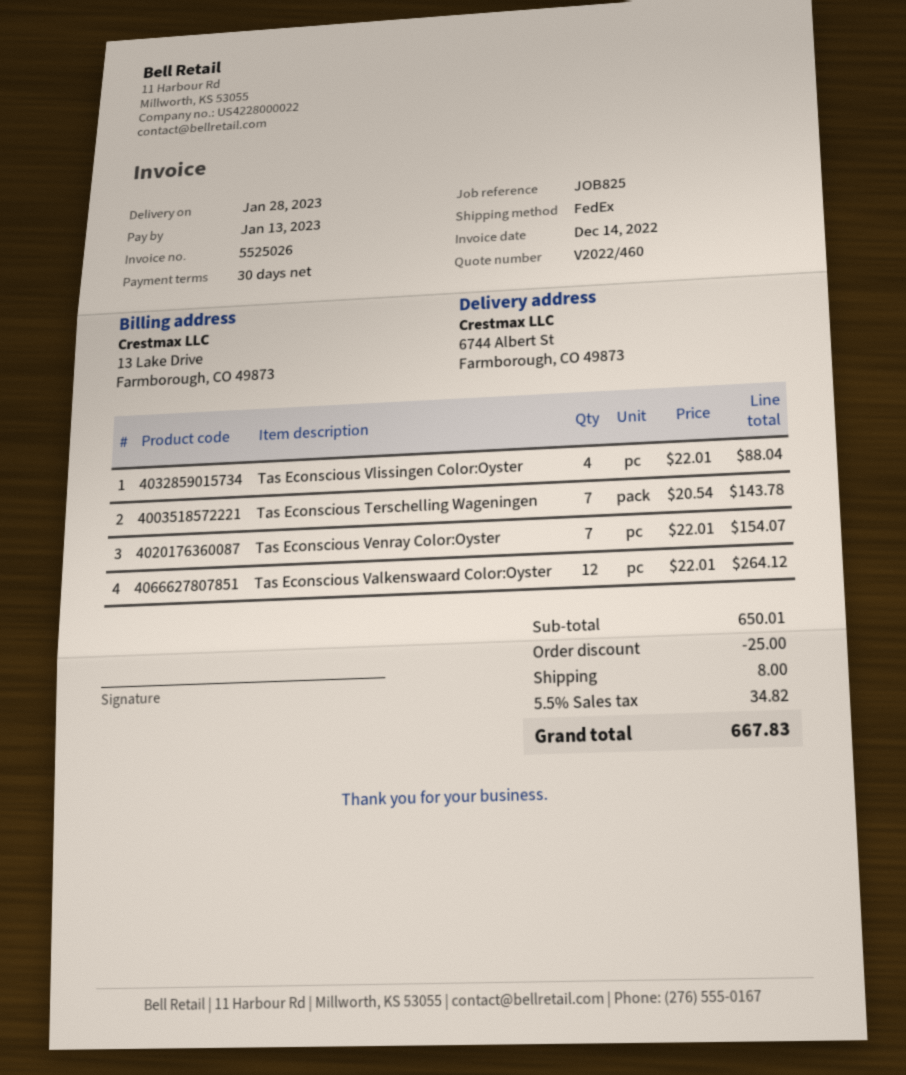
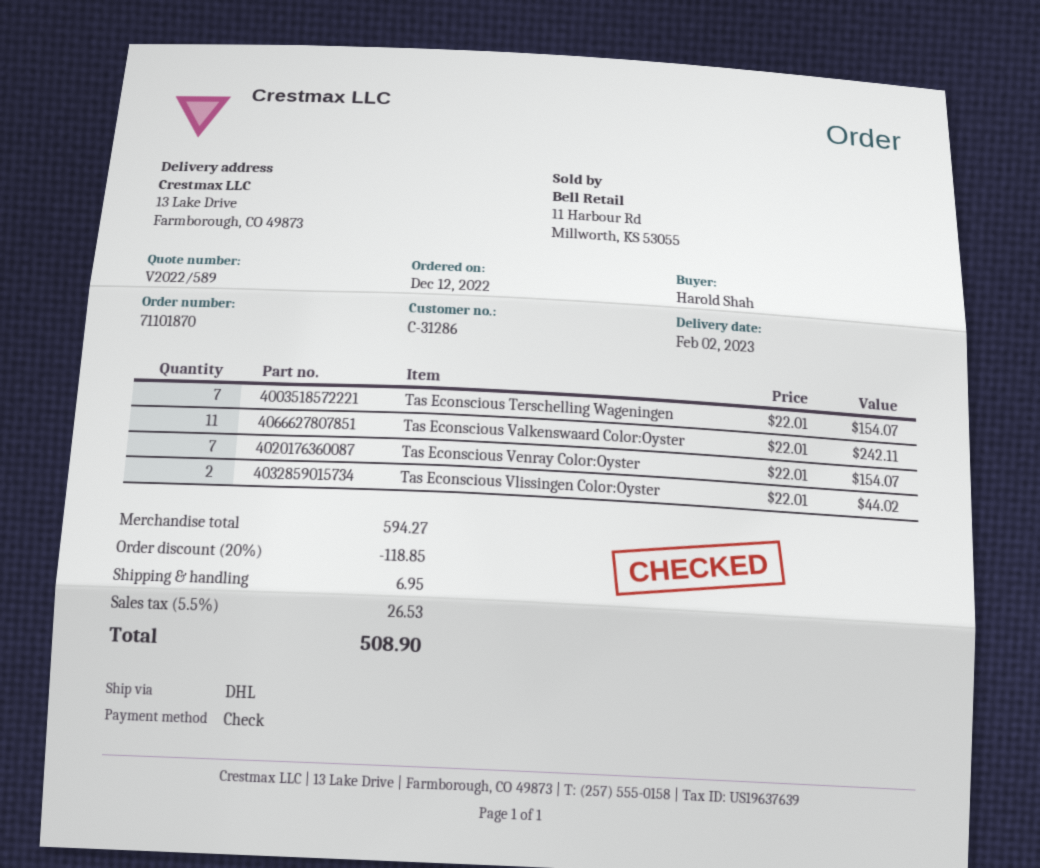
quote number: V2022/460 -> V2022/589
delivery date: 2023-01-28 -> 2023-02-02
shipping method: FedEx -> DHL
ship to: 6744 Albert St, Farmborough, CO 49873 -> 13 Lake Drive, Farmborough, CO 49873
Tas Econscious Vlissingen Color:Oyster: 4 x 22.01 = 88.04 -> 2 x 22.01 = 44.02
Tas Econscious Terschelling Wageningen: 7 x 20.54 = 143.78 -> 7 x 22.01 = 154.07
Tas Econscious Valkenswaard Color:Oyster: 12 x 22.01 = 264.12 -> 11 x 22.01 = 242.11
subtotal: 650.01 -> 594.27
discount: 25.00 -> 118.85
shipping: 8.00 -> 6.95
tax: 5.5% = 34.82 -> 5.5% = 26.53
total: 667.83 -> 508.90

